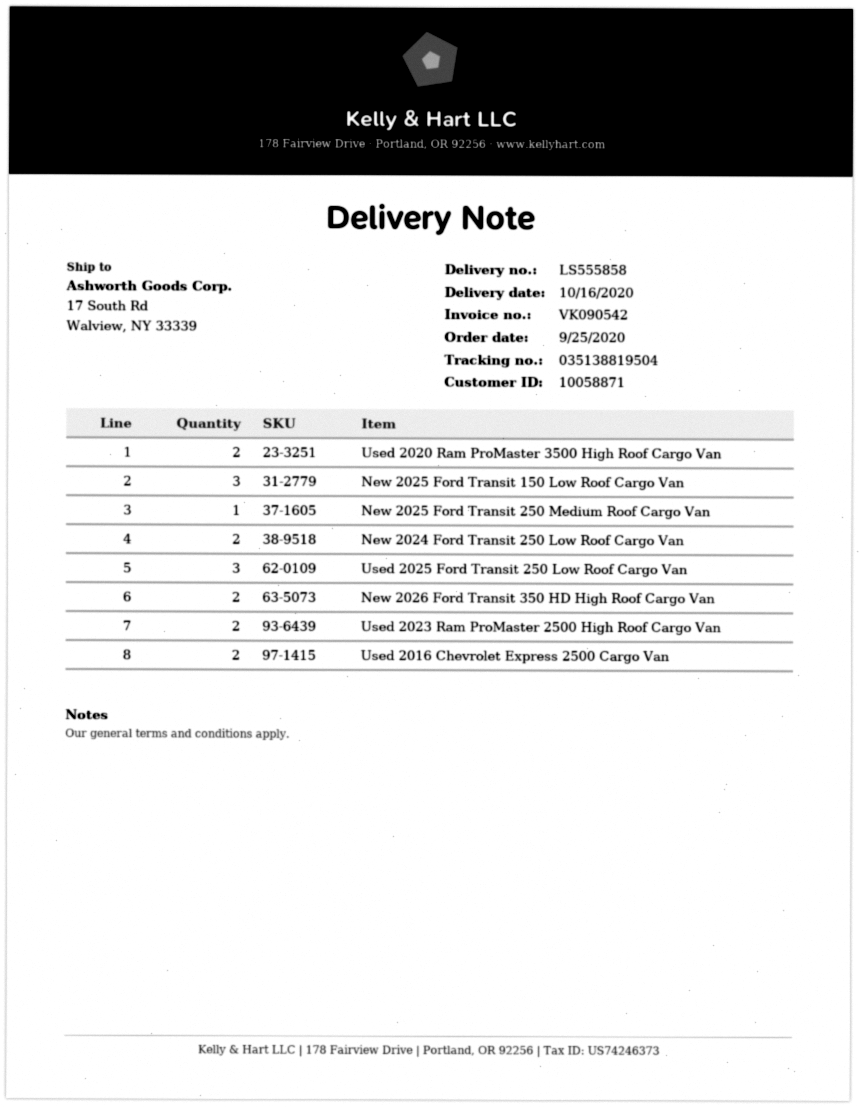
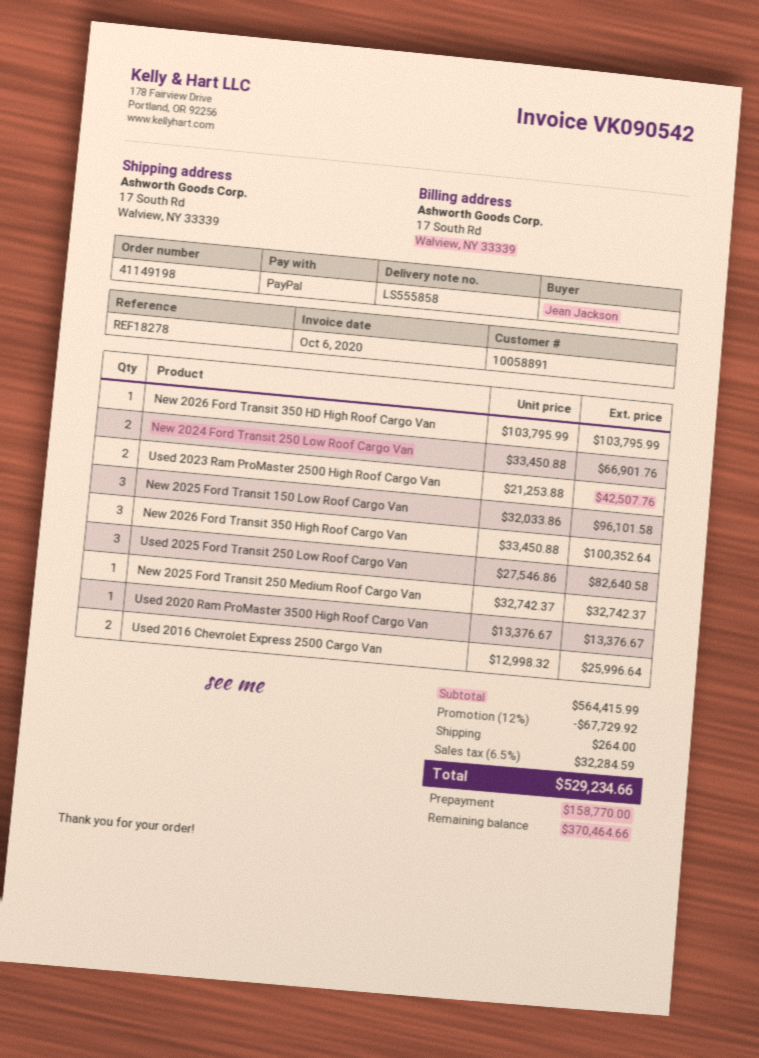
customer number: 10058871 -> 10058891
Used 2020 Ram ProMaster 3500 High Roof Cargo Van: 2 -> 1
New 2026 Ford Transit 350 HD High Roof Cargo Van: 2 -> 1
New 2026 Ford Transit 350 High Roof Cargo Van: none -> 3

